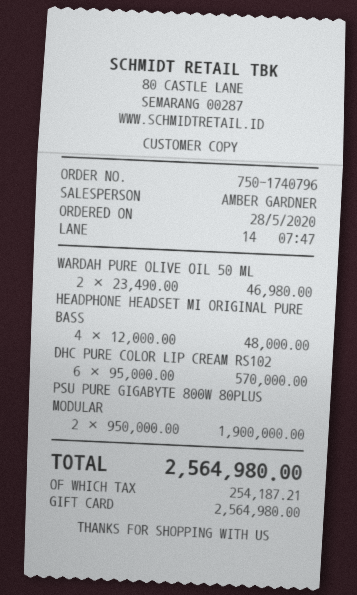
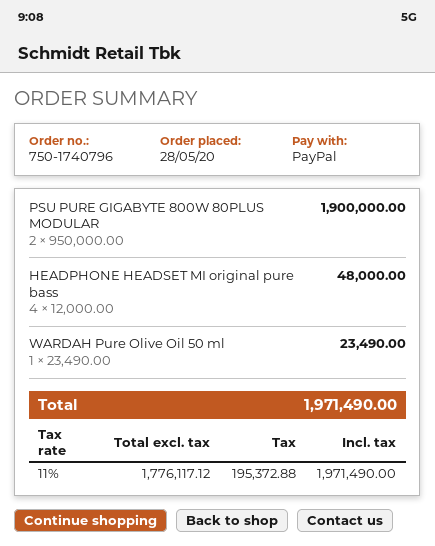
payment method: gift card -> PayPal
WARDAH PURE OLIVE OIL 50 ML: 2 x 23490.00 = 46980.00 -> 1 x 23490.00 = 23490.00
DHC PURE COLOR LIP CREAM RS102: 6 x 95000.00 = 570000.00 -> none
tax: 254187.21 -> 195372.88
total: 2564980.00 -> 1971490.00

